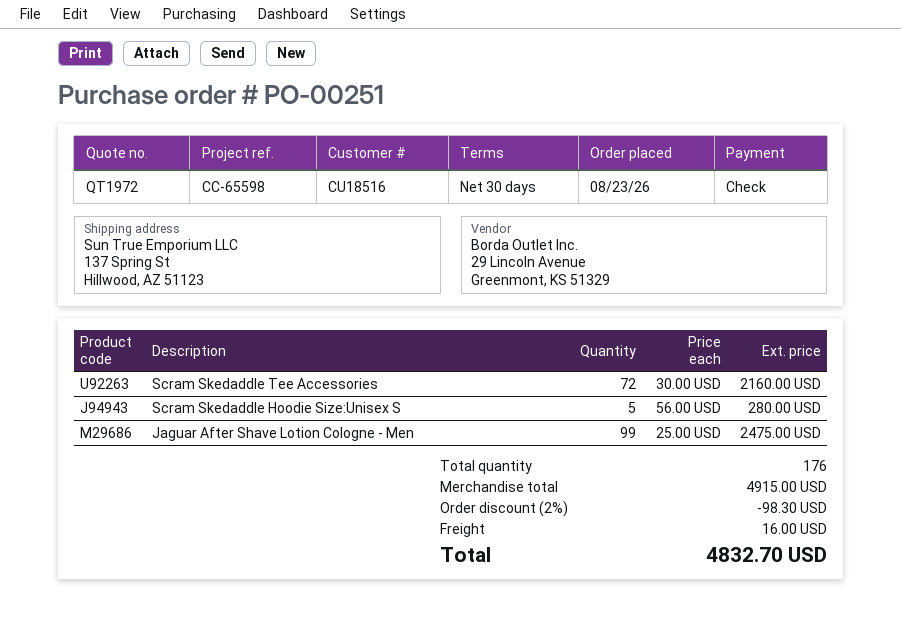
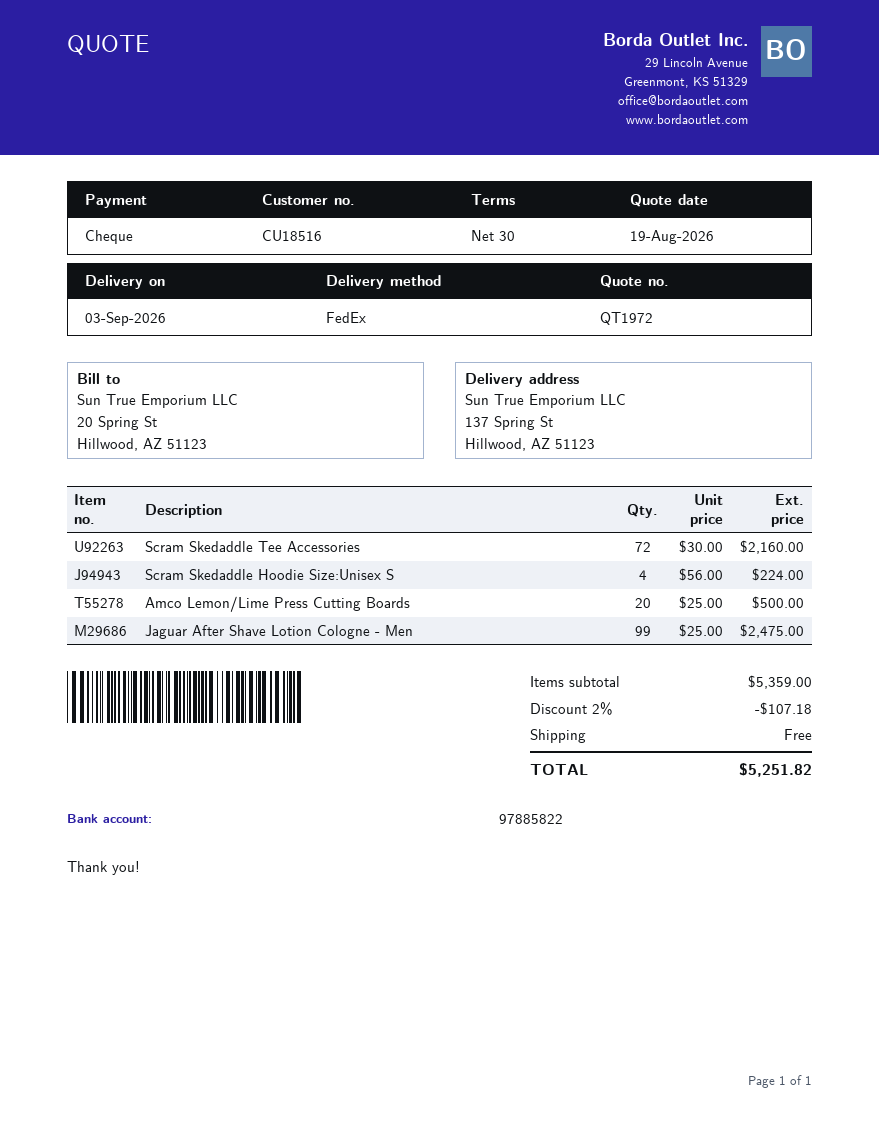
Scram Skedaddle Hoodie Size:Unisex S: 5 x 56.00 = 280.00 -> 4 x 56.00 = 224.00
Amco Lemon/Lime Press Cutting Boards: none -> 20 x 25.00 = 500.00
subtotal: 4915.00 -> 5359.00
discount: 2% = 98.30 -> 2% = 107.18
shipping: 16.00 -> 0.00
total: 4832.70 -> 5251.82

